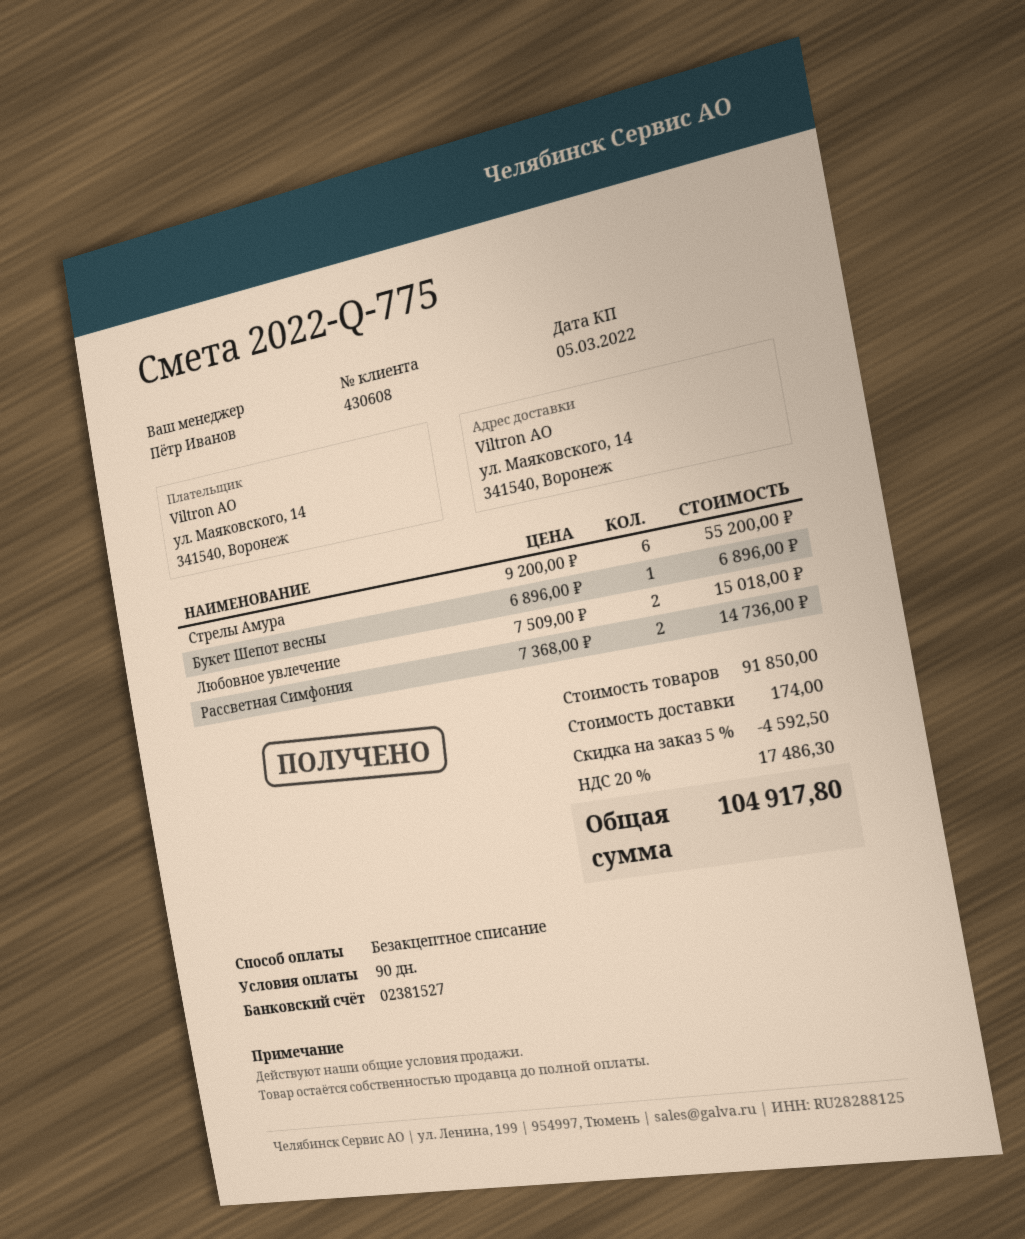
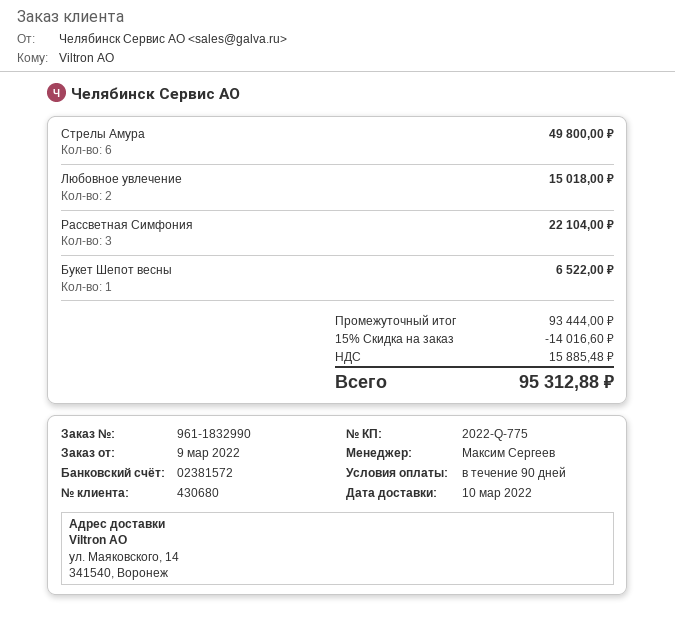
customer number: 430608 -> 430680
sales rep: Пётр Иванов -> Максим Сергеев
bank account: 02381527 -> 02381572
Стрелы Амура: 6 for 55200.00 -> 6 for 49800.00
Букет Шепот весны: 1 for 6896.00 -> 1 for 6522.00
Рассветная Симфония: 2 for 14736.00 -> 3 for 22104.00
subtotal: 91850.00 -> 93444.00
discount: 5% = 4592.50 -> 15% = 14016.60
shipping: 174.00 -> none
tax: 17486.30 -> 15885.48
total: 104917.80 -> 95312.88

